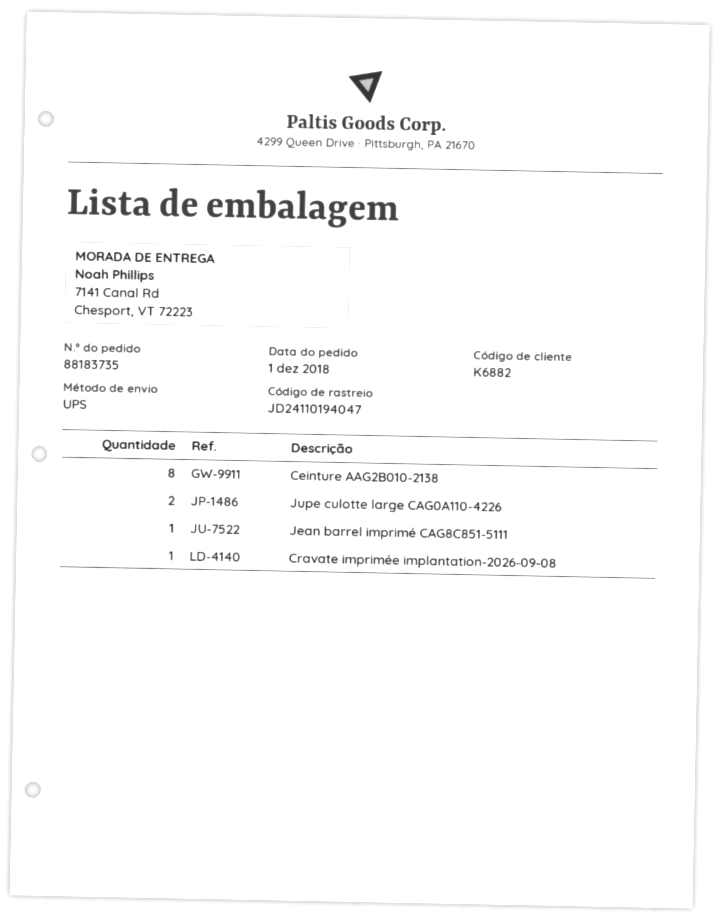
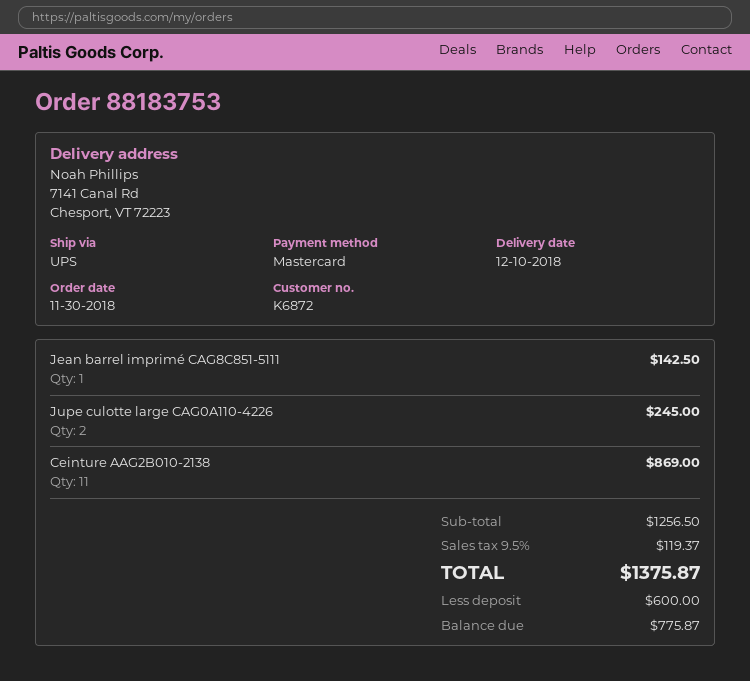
order number: 88183735 -> 88183753
order date: 2018-12-01 -> 2018-11-30
customer number: K6882 -> K6872
Ceinture AAG2B010-2138: 8 -> 11
Cravate imprimée implantation-2026-09-08: 1 -> none

